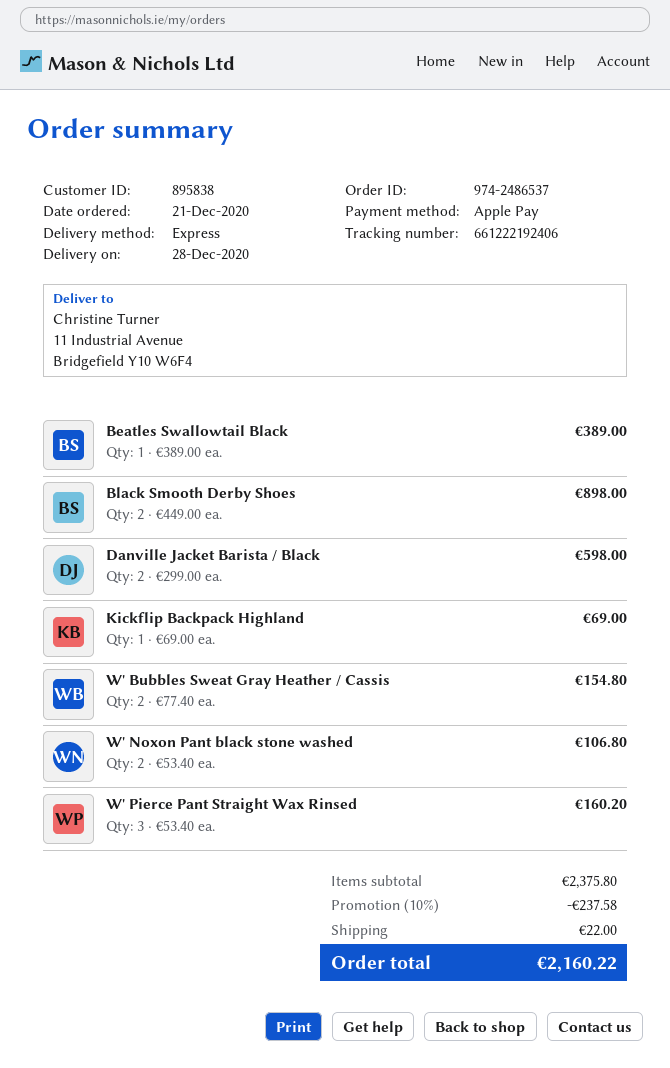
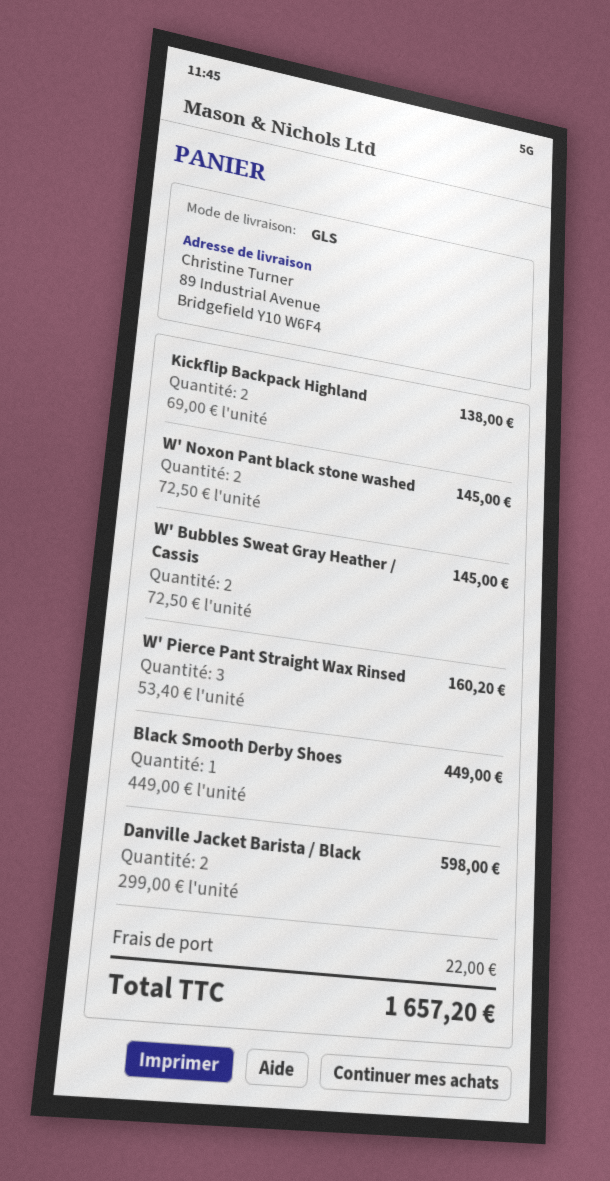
shipping method: express -> GLS
ship to: 11 Industrial Avenue, Bridgefield Y10 W6F4 -> 89 Industrial Avenue, Bridgefield Y10 W6F4
Beatles Swallowtail Black: 1 x 389.00 = 389.00 -> none
Black Smooth Derby Shoes: 2 x 449.00 = 898.00 -> 1 x 449.00 = 449.00
Kickflip Backpack Highland: 1 x 69.00 = 69.00 -> 2 x 69.00 = 138.00
W' Bubbles Sweat Gray Heather / Cassis: 2 x 77.40 = 154.80 -> 2 x 72.50 = 145.00
W' Noxon Pant black stone washed: 2 x 53.40 = 106.80 -> 2 x 72.50 = 145.00
discount: 10% = 237.58 -> none
total: 2160.22 -> 1657.20

